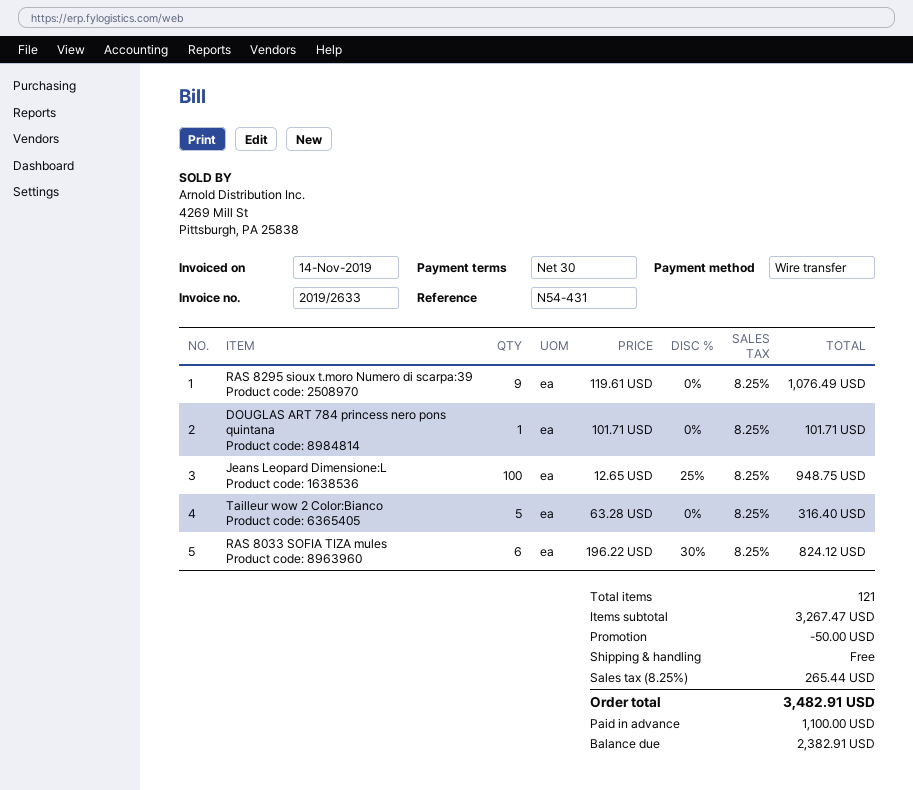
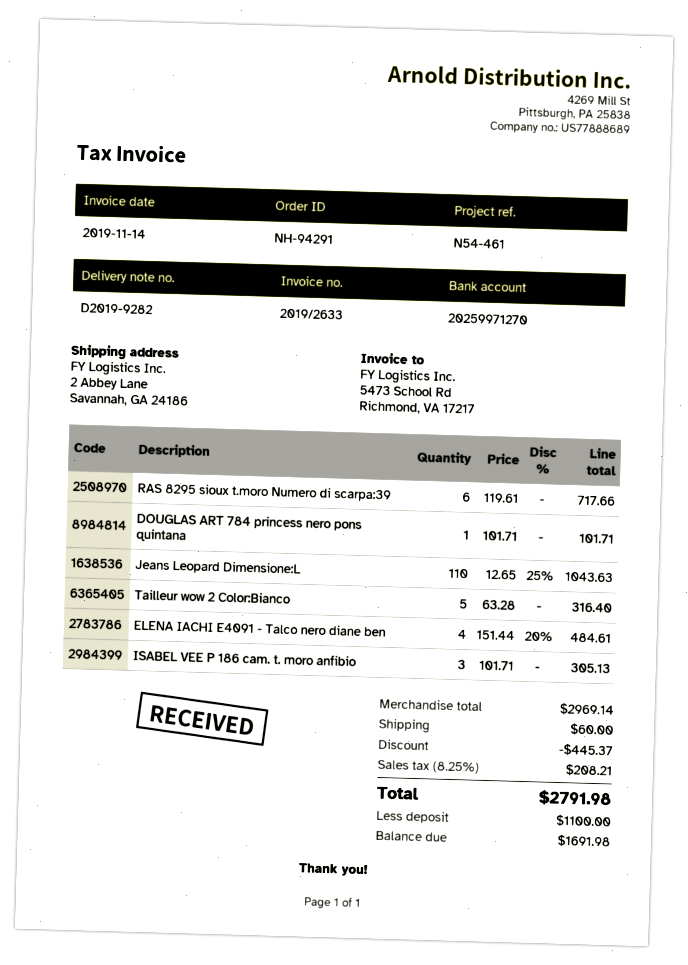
reference: N54-431 -> N54-461
RAS 8295 sioux t.moro Numero di scarpa:39: 9 x 119.61 = 1076.49 -> 6 x 119.61 = 717.66
Jeans Leopard Dimensione:L: 100 x 12.65 - 25% = 948.75 -> 110 x 12.65 - 25% = 1043.63
RAS 8033 SOFIA TIZA mules: 6 x 196.22 - 30% = 824.12 -> none
ELENA IACHI E4091 - Talco nero diane ben: none -> 4 x 151.44 - 20% = 484.61
ISABEL VEE P 186 cam. t. moro anfibio: none -> 3 x 101.71 = 305.13
subtotal: 3267.47 -> 2969.14
discount: 50.00 -> 445.37
shipping: 0.00 -> 60.00
tax: 8.25% = 265.44 -> 8.25% = 208.21
total: 3482.91 -> 2791.98
balance: 2382.91 -> 1691.98

